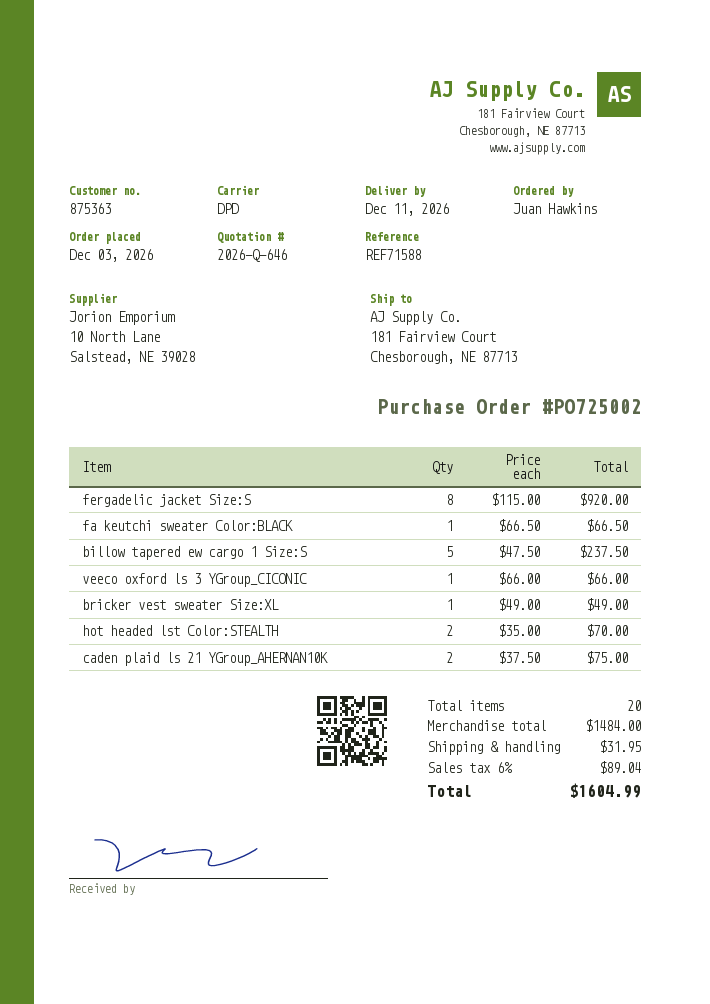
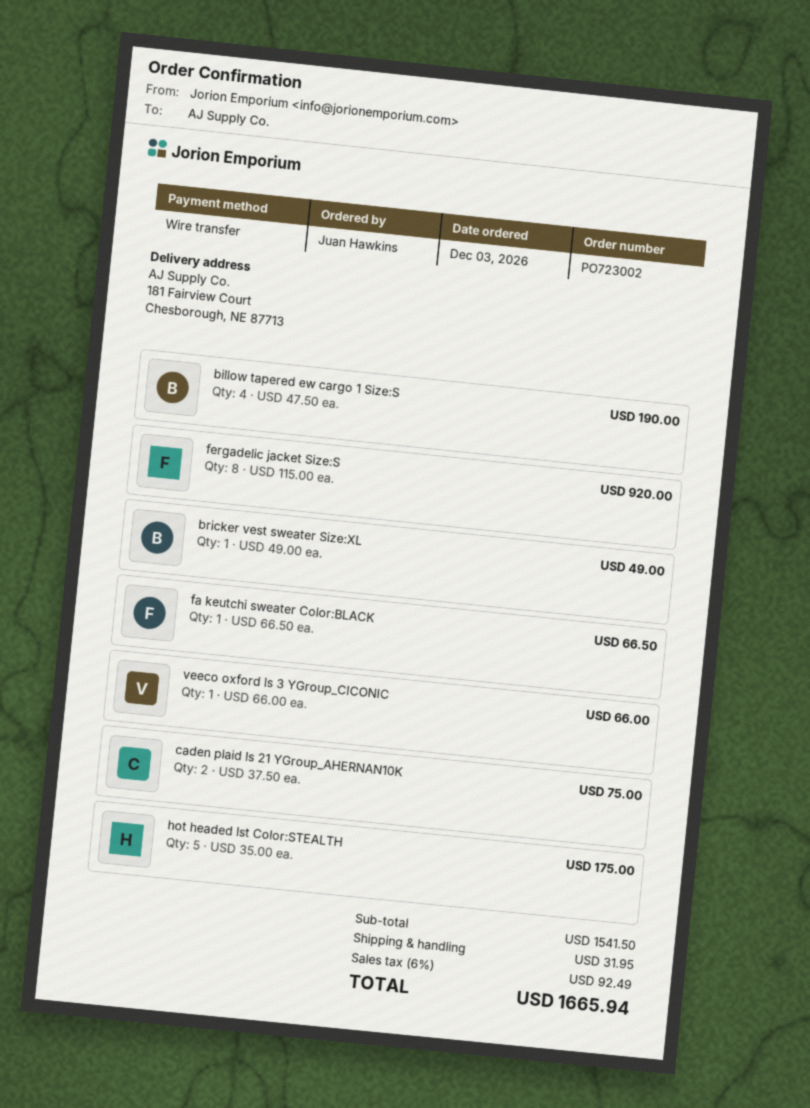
order number: PO725002 -> PO723002
billow tapered ew cargo 1 Size:S: 5 x 47.50 = 237.50 -> 4 x 47.50 = 190.00
hot headed lst Color:STEALTH: 2 x 35.00 = 70.00 -> 5 x 35.00 = 175.00
subtotal: 1484.00 -> 1541.50
tax: 6% = 89.04 -> 6% = 92.49
total: 1604.99 -> 1665.94

